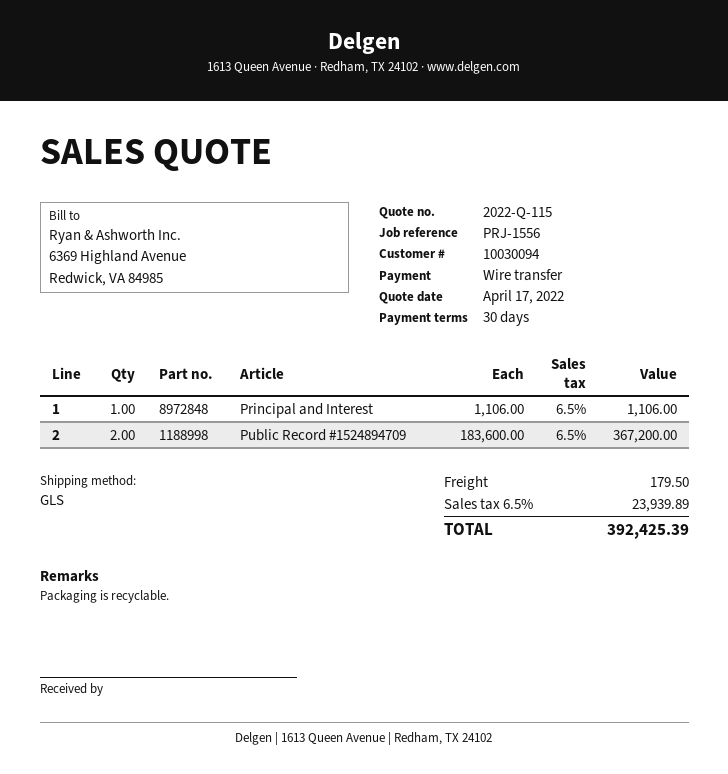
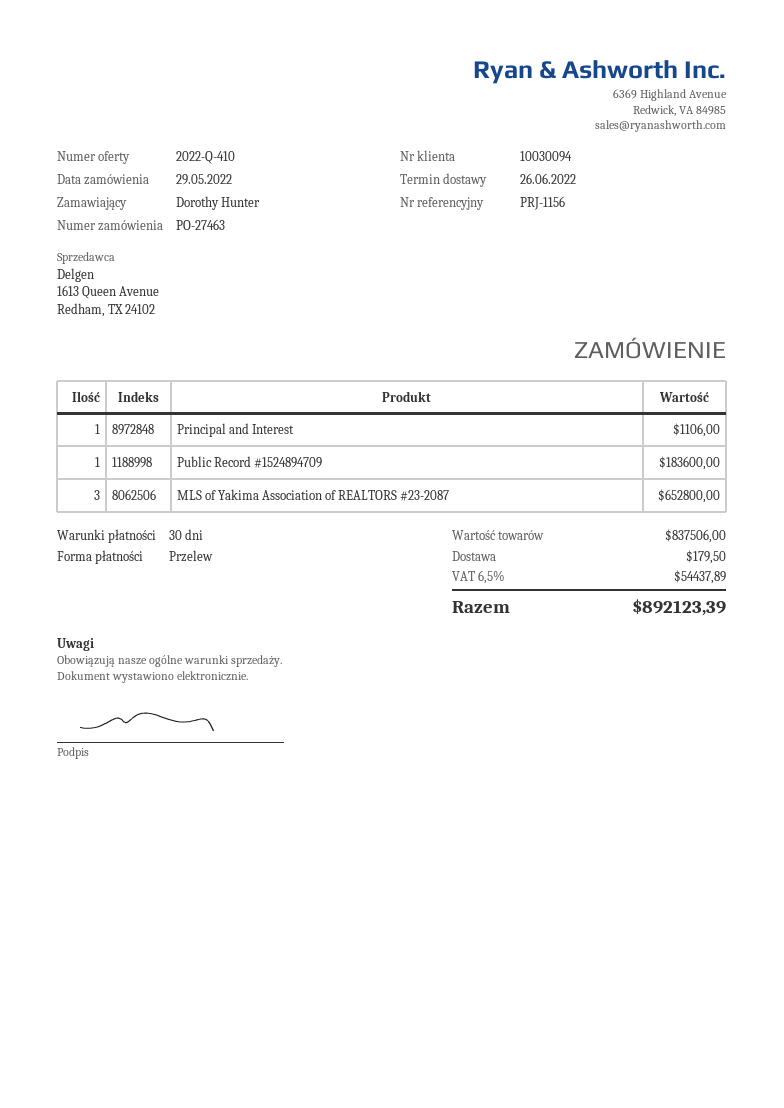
quote number: 2022-Q-115 -> 2022-Q-410
reference: PRJ-1556 -> PRJ-1156
Public Record #1524894709: 2 for 367200.00 -> 1 for 183600.00
MLS of Yakima Association of REALTORS #23-2087: none -> 3 for 652800.00
tax: 6.5% = 23939.89 -> 6.5% = 54437.89
total: 392425.39 -> 892123.39

